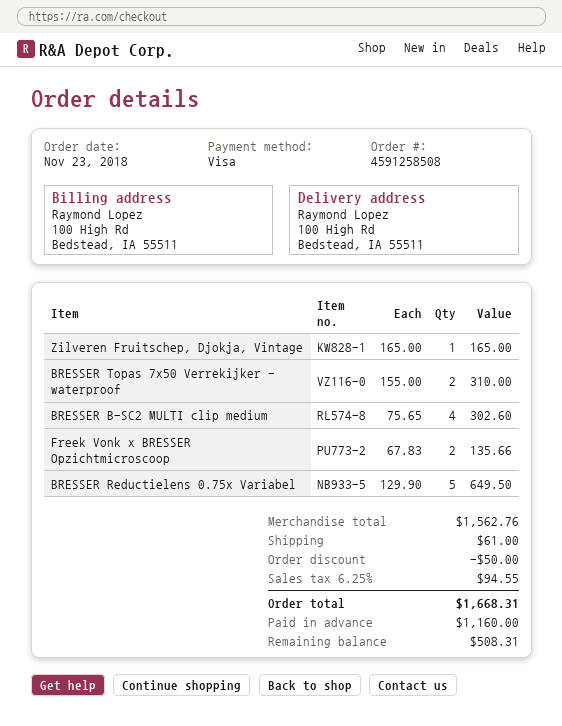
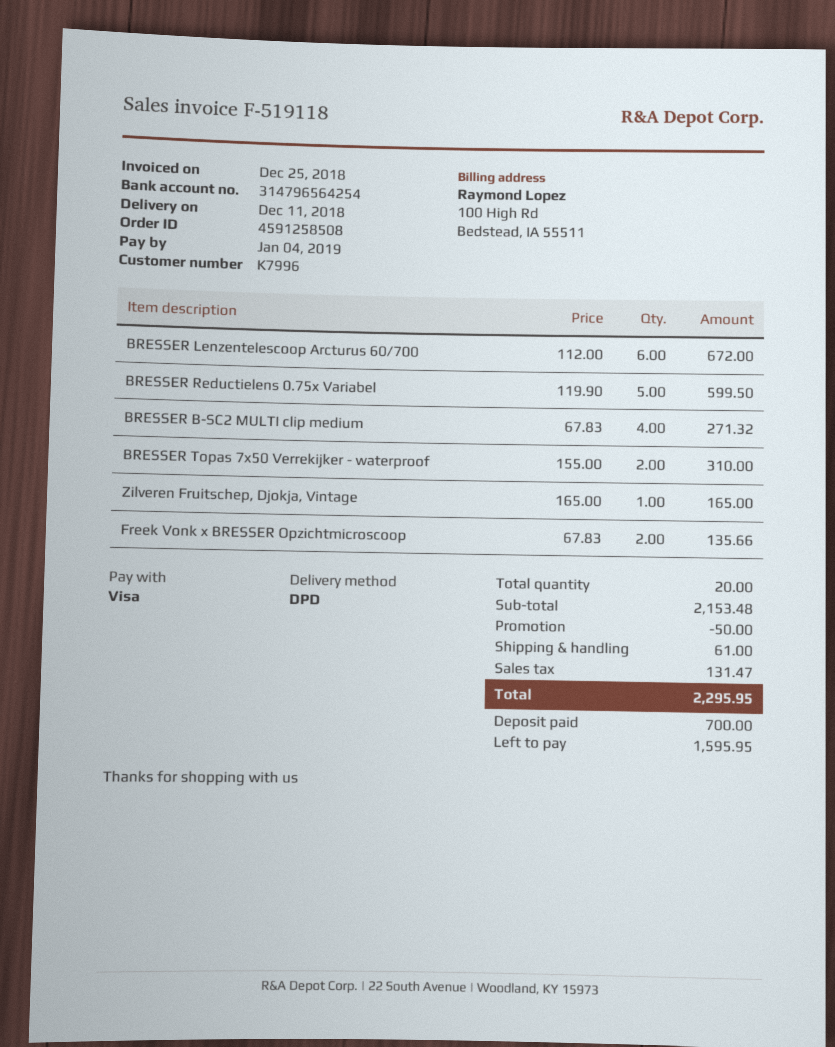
BRESSER B-SC2 MULTI clip medium: 4 x 75.65 = 302.60 -> 4 x 67.83 = 271.32
BRESSER Reductielens 0.75x Variabel: 5 x 129.90 = 649.50 -> 5 x 119.90 = 599.50
BRESSER Lenzentelescoop Arcturus 60/700: none -> 6 x 112.00 = 672.00
subtotal: 1562.76 -> 2153.48
tax: 94.55 -> 131.47
total: 1668.31 -> 2295.95
deposit: 1160.00 -> 700.00
balance: 508.31 -> 1595.95

